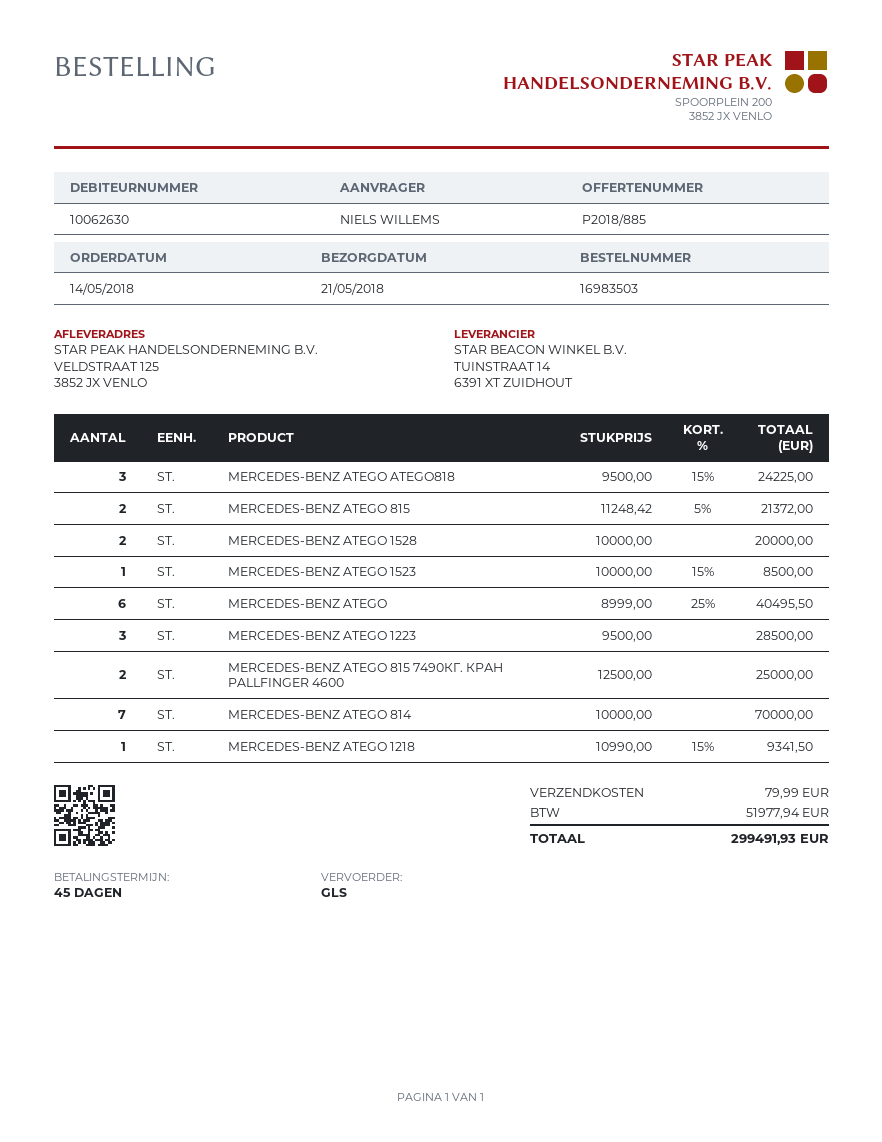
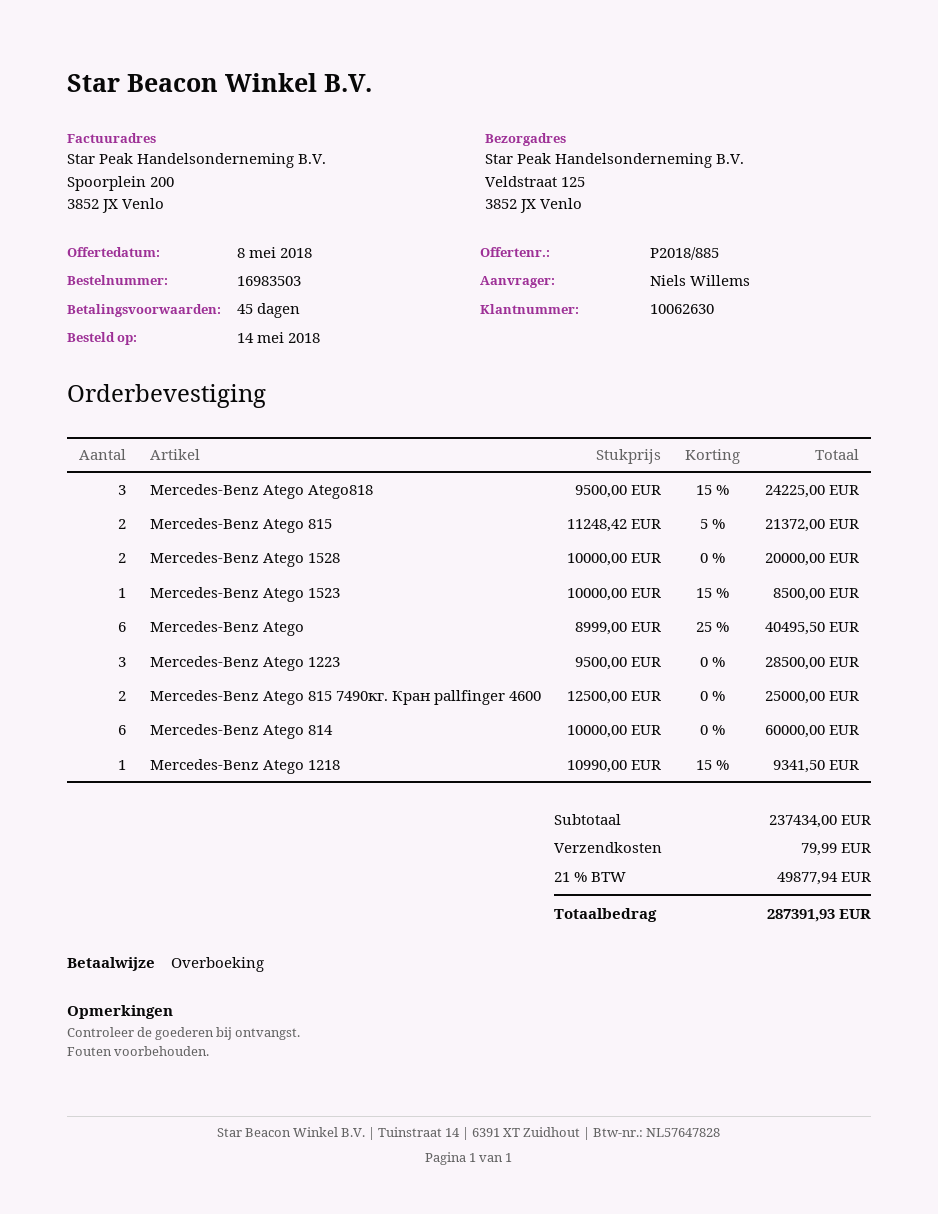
MERCEDES-BENZ ATEGO 814: 7 x 10000.00 = 70000.00 -> 6 x 10000.00 = 60000.00
tax: 51977.94 -> 49877.94
total: 299491.93 -> 287391.93

